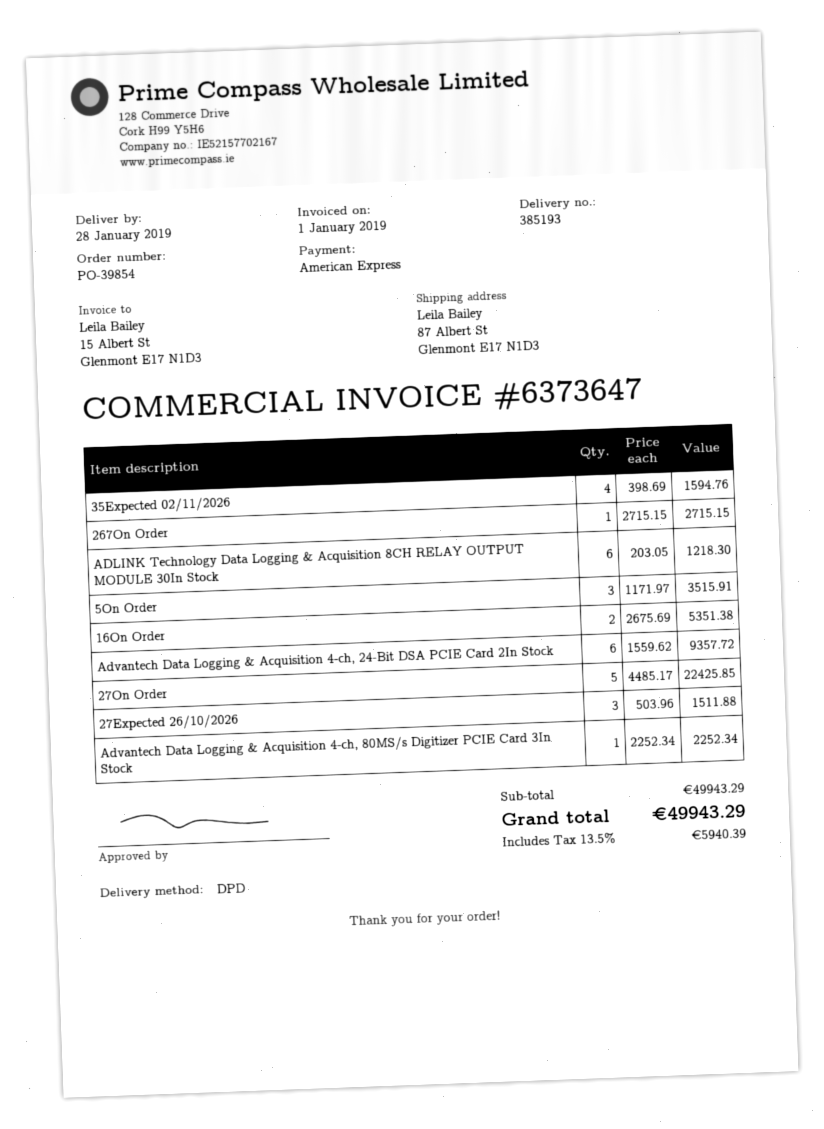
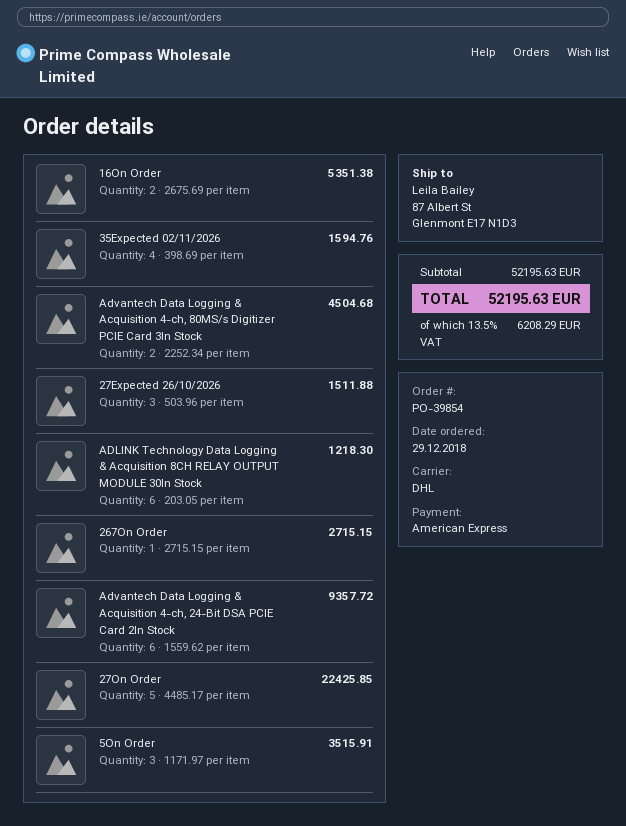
shipping method: DPD -> DHL
Advantech Data Logging & Acquisition 4-ch, 80MS/s Digitizer PCIE Card 3In Stock: 1 x 2252.34 = 2252.34 -> 2 x 2252.34 = 4504.68
subtotal: 49943.29 -> 52195.63
tax: 13.5% = 5940.39 -> 13.5% = 6208.29
total: 49943.29 -> 52195.63

